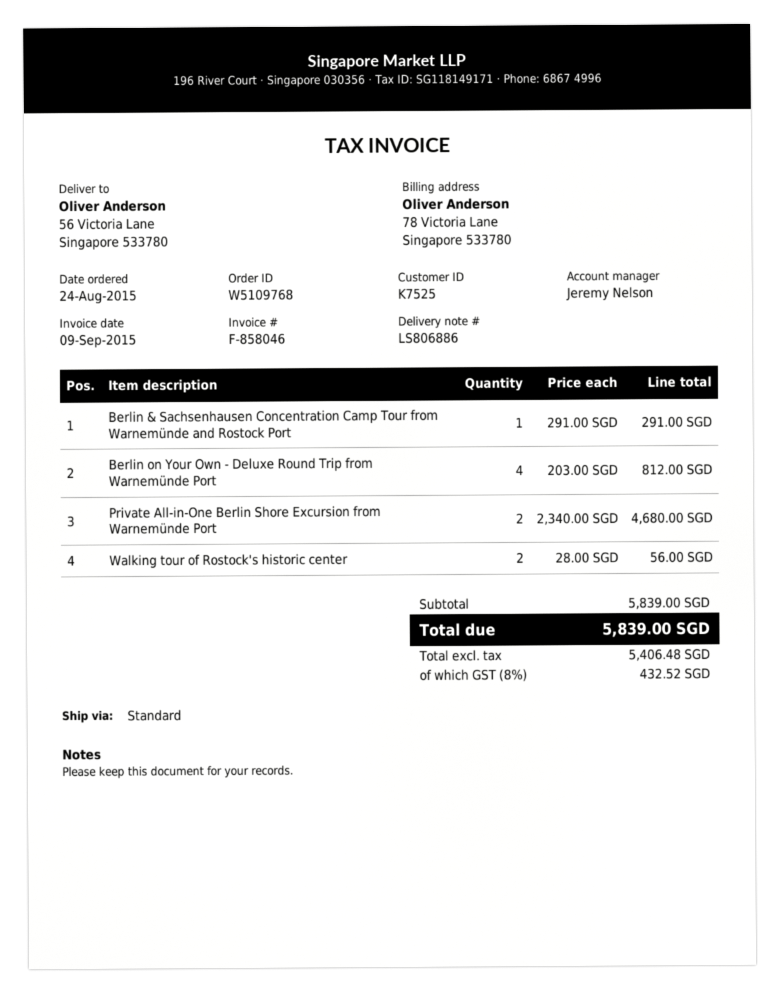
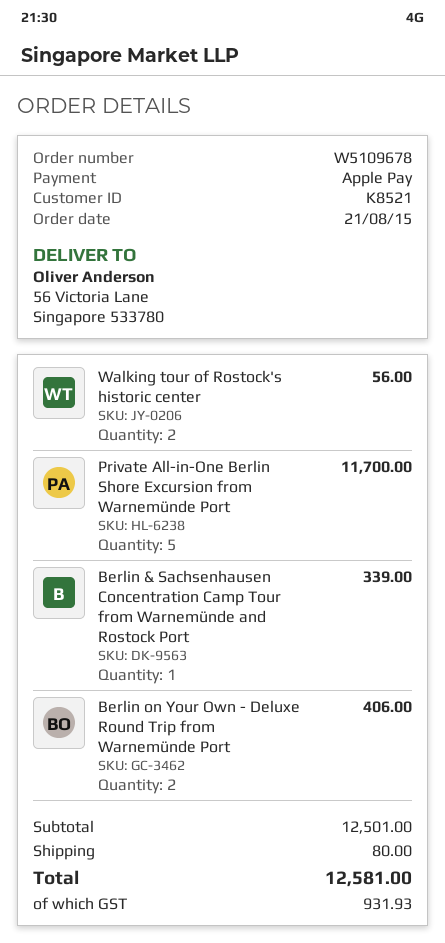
order number: W5109768 -> W5109678
order date: 2015-08-24 -> 2015-08-21
customer number: K7525 -> K8521
Berlin & Sachsenhausen Concentration Camp Tour from Warnemünde and Rostock Port: 1 for 291.00 -> 1 for 339.00
Berlin on Your Own - Deluxe Round Trip from Warnemünde Port: 4 for 812.00 -> 2 for 406.00
Private All-in-One Berlin Shore Excursion from Warnemünde Port: 2 for 4680.00 -> 5 for 11700.00
subtotal: 5839.00 -> 12501.00
shipping: none -> 80.00
tax: 432.52 -> 931.93
total: 5839.00 -> 12581.00

